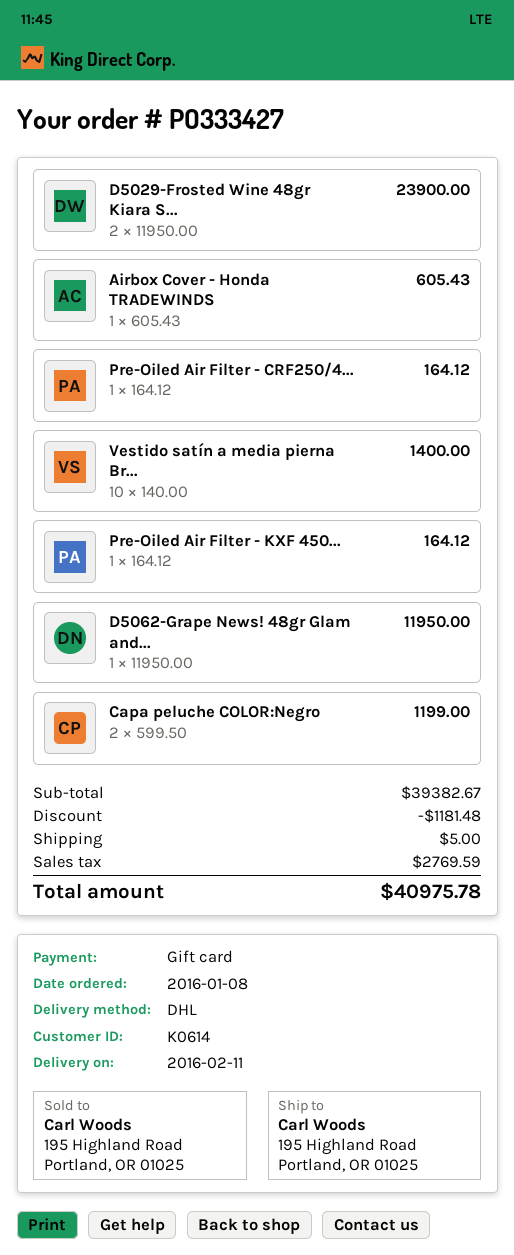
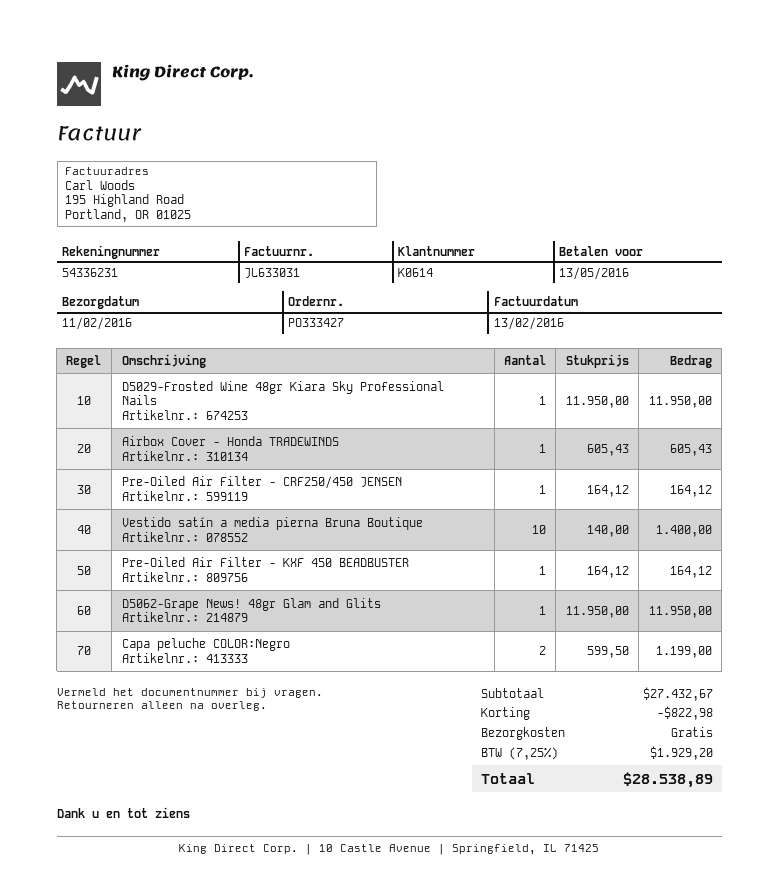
D5029-Frosted Wine 48gr Kiara S...: 2 x 11950.00 = 23900.00 -> 1 x 11950.00 = 11950.00
subtotal: 39382.67 -> 27432.67
discount: 1181.48 -> 822.98
shipping: 5.00 -> 0.00
tax: 2769.59 -> 1929.20
total: 40975.78 -> 28538.89

